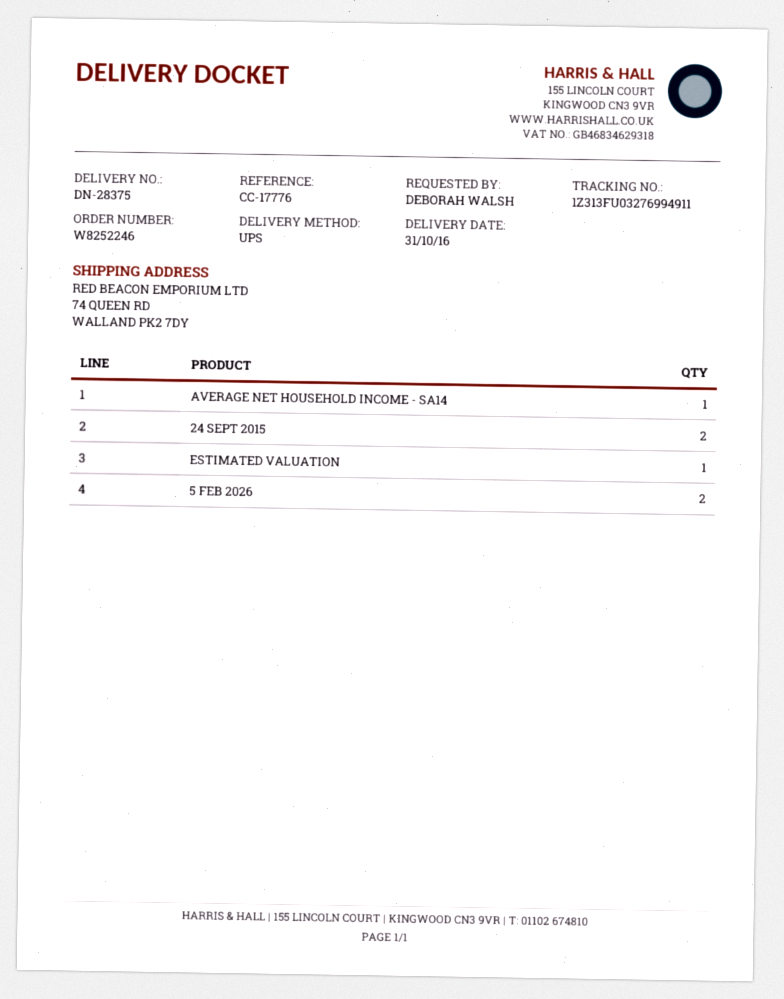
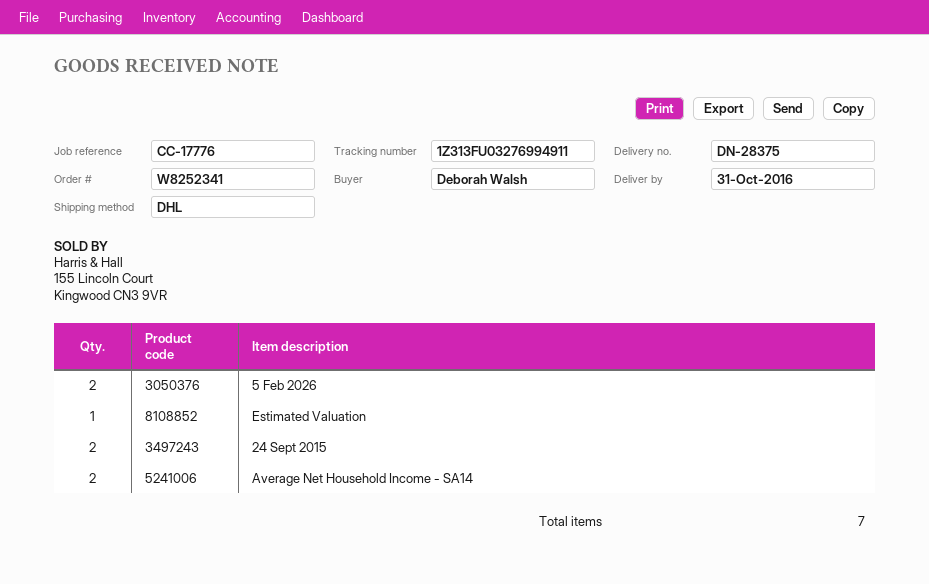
order number: W8252246 -> W8252341
shipping method: UPS -> DHL
AVERAGE NET HOUSEHOLD INCOME - SA14: 1 -> 2

